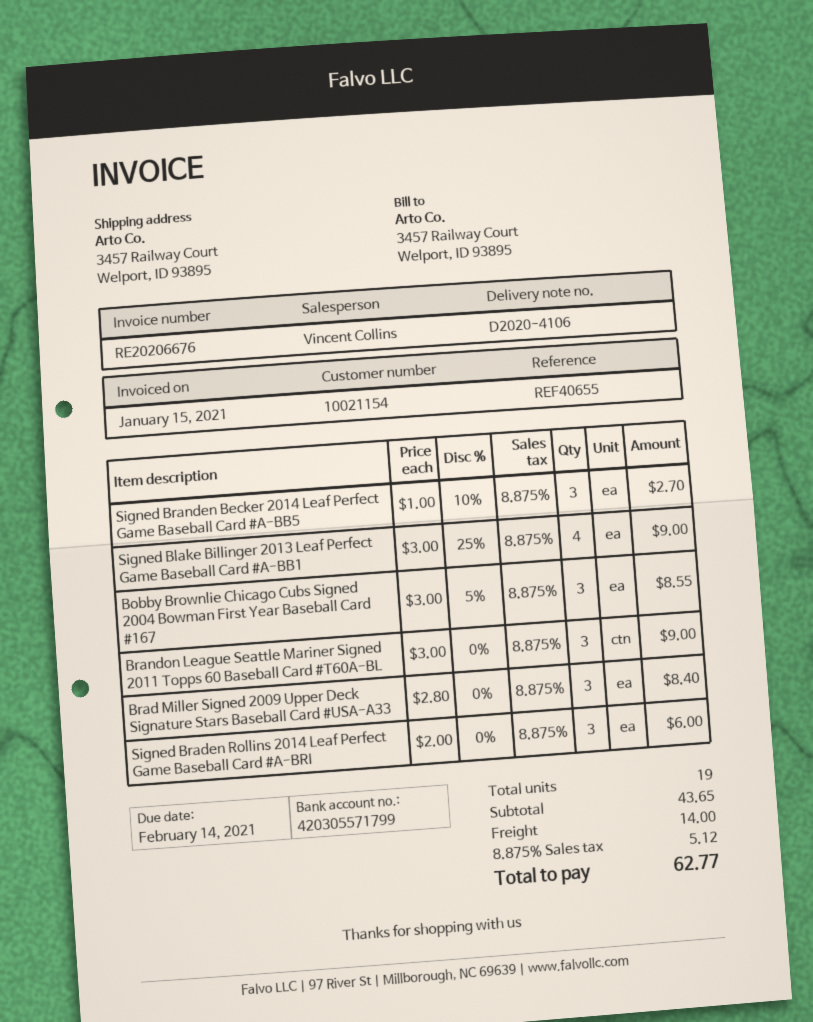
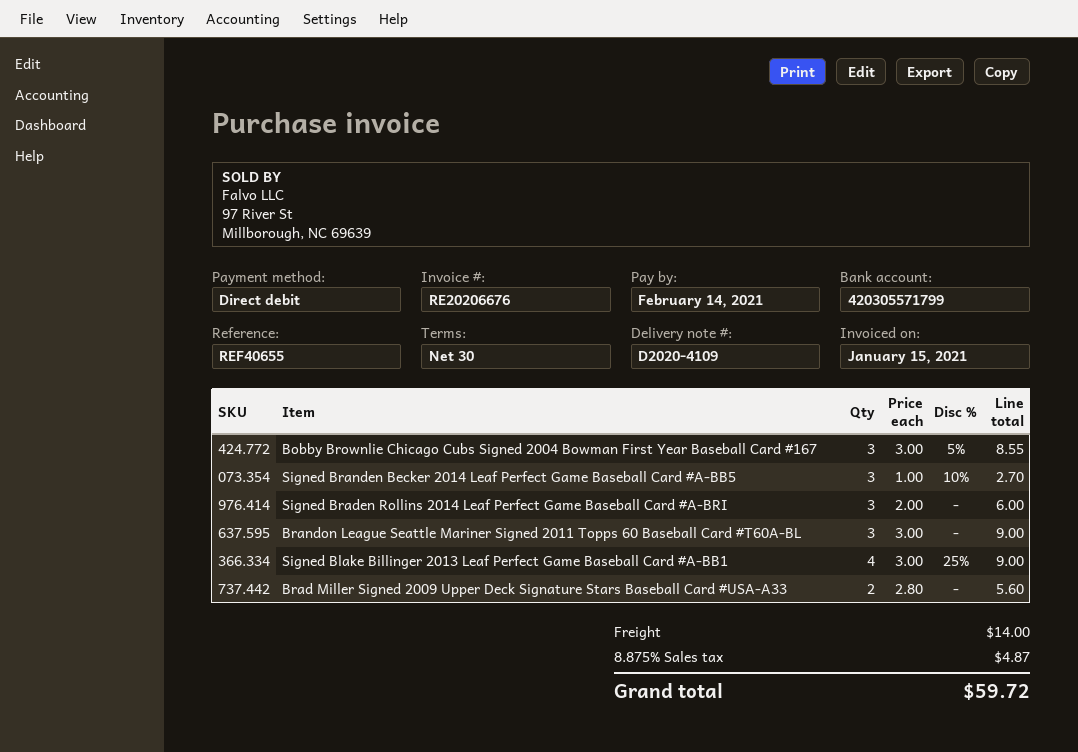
delivery note number: D2020-4106 -> D2020-4109
Brad Miller Signed 2009 Upper Deck Signature Stars Baseball Card #USA-A33: 3 x 2.80 = 8.40 -> 2 x 2.80 = 5.60
tax: 8.875% = 5.12 -> 8.875% = 4.87
total: 62.77 -> 59.72

